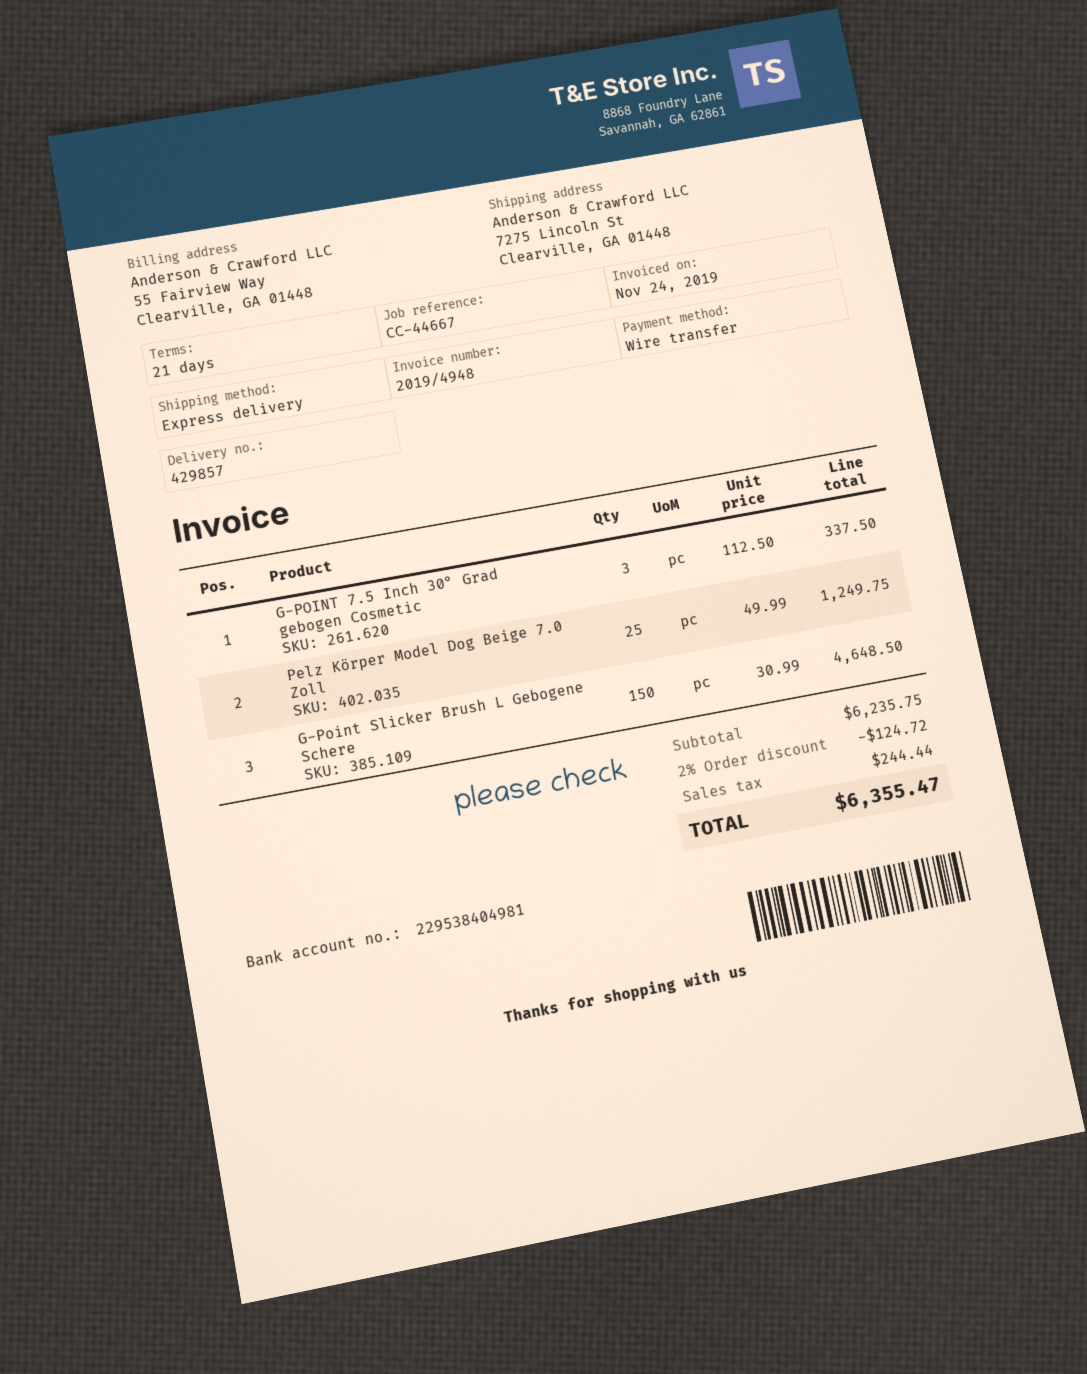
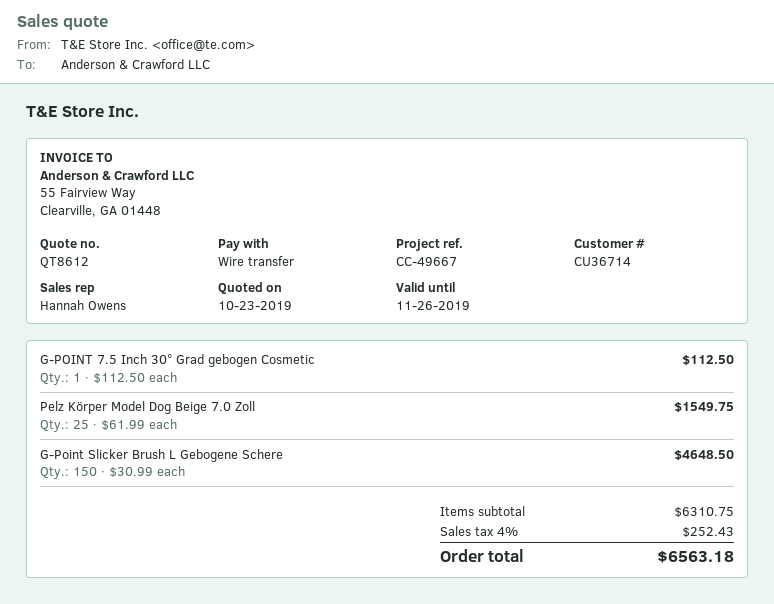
reference: CC-44667 -> CC-49667
G-POINT 7.5 Inch 30° Grad gebogen Cosmetic: 3 x 112.50 = 337.50 -> 1 x 112.50 = 112.50
Pelz Körper Model Dog Beige 7.0 Zoll: 25 x 49.99 = 1249.75 -> 25 x 61.99 = 1549.75
subtotal: 6235.75 -> 6310.75
discount: 2% = 124.72 -> none
tax: 244.44 -> 252.43
total: 6355.47 -> 6563.18

